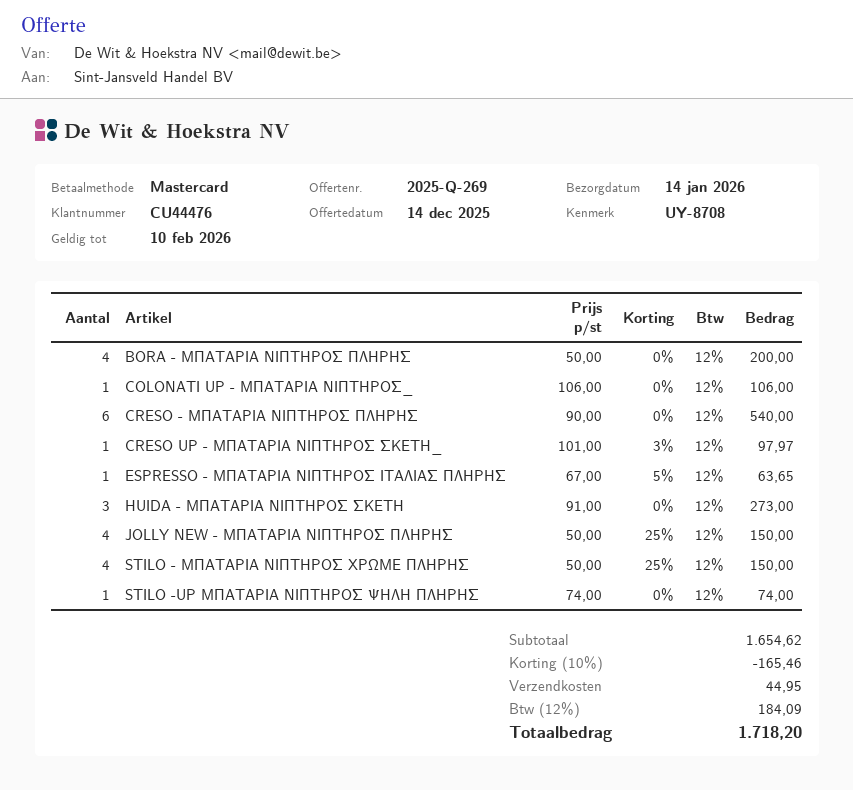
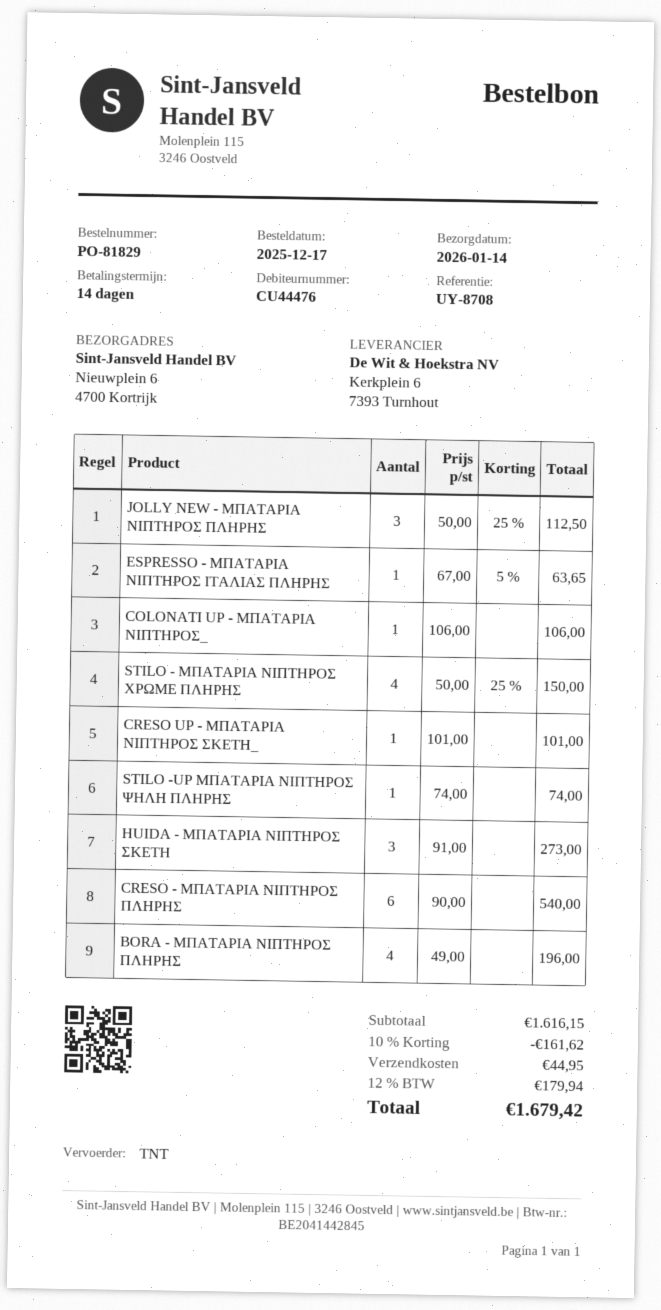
BORA - ΜΠΑΤΑΡΙΑ ΝΙΠΤΗΡΟΣ ΠΛΗΡΗΣ: 4 x 50.00 = 200.00 -> 4 x 49.00 = 196.00
CRESO UP - ΜΠΑΤΑΡΙΑ ΝΙΠΤΗΡΟΣ ΣΚΕΤΗ_: 1 x 101.00 - 3% = 97.97 -> 1 x 101.00 = 101.00
JOLLY NEW - ΜΠΑΤΑΡΙΑ ΝΙΠΤΗΡΟΣ ΠΛΗΡΗΣ: 4 x 50.00 - 25% = 150.00 -> 3 x 50.00 - 25% = 112.50
subtotal: 1654.62 -> 1616.15
discount: 10% = 165.46 -> 10% = 161.62
tax: 12% = 184.09 -> 12% = 179.94
total: 1718.20 -> 1679.42

